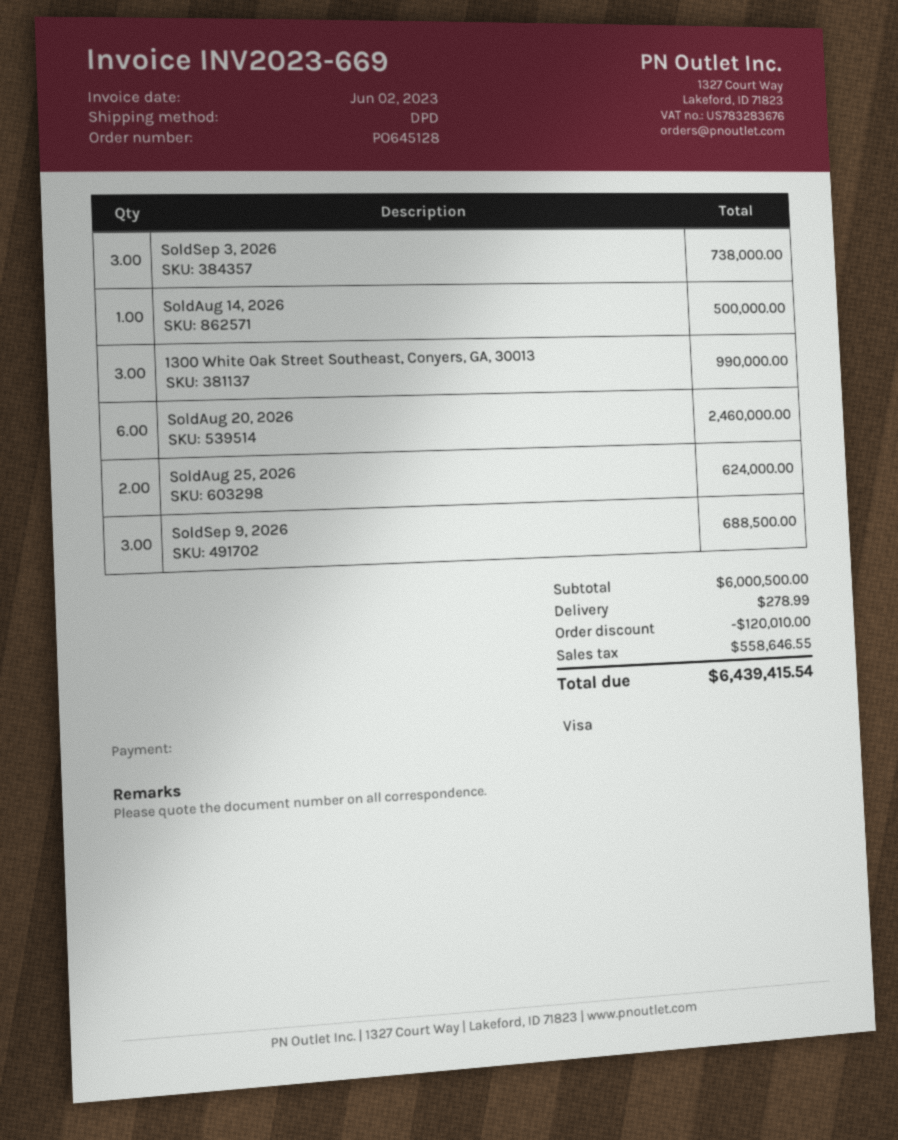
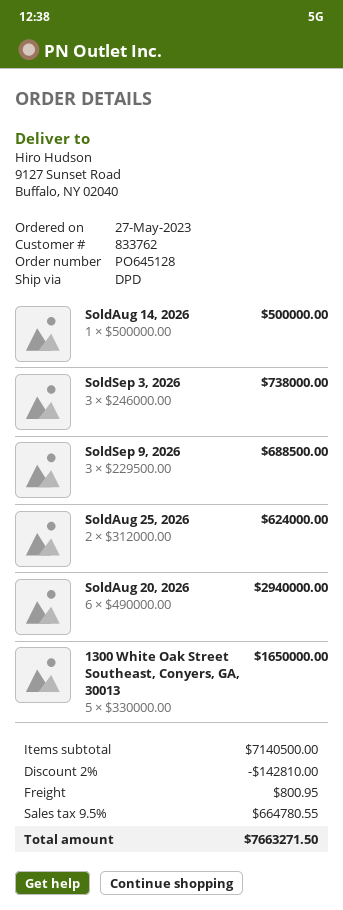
1300 White Oak Street Southeast, Conyers, GA, 30013: 3 for 990000.00 -> 5 for 1650000.00
SoldAug 20, 2026: 6 for 2460000.00 -> 6 for 2940000.00
subtotal: 6000500.00 -> 7140500.00
discount: 120010.00 -> 142810.00
shipping: 278.99 -> 800.95
tax: 558646.55 -> 664780.55
total: 6439415.54 -> 7663271.50

